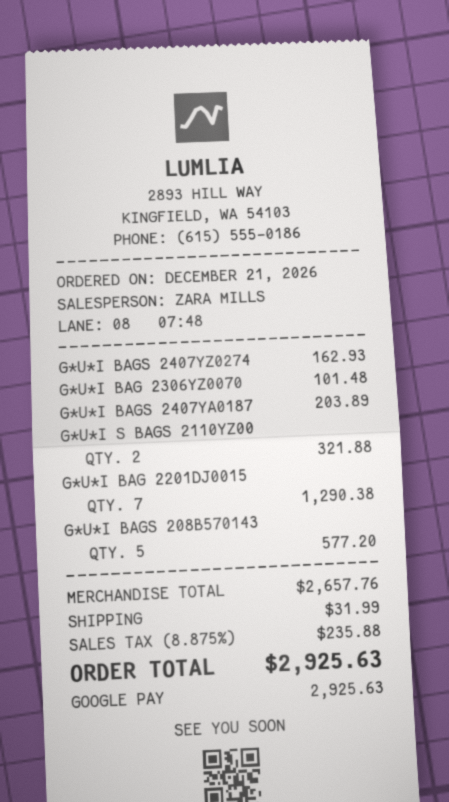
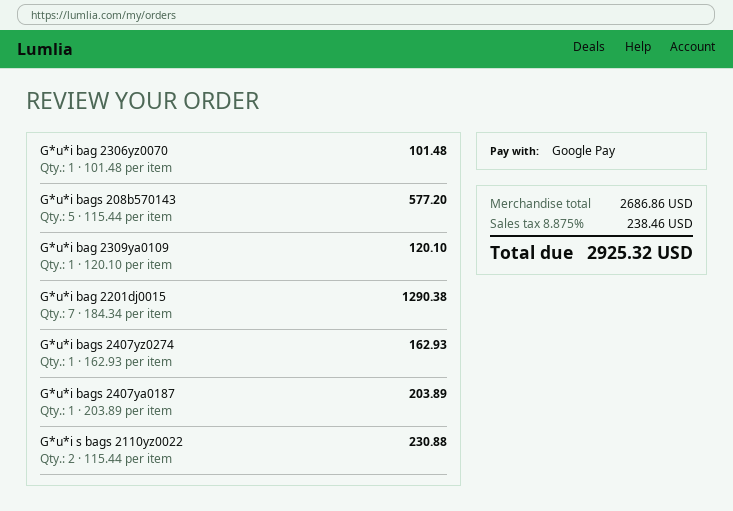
G*U*I S BAGS 2110YZ00: 2 for 321.88 -> 2 for 230.88
G*u*i bag 2309ya0109: none -> 1 for 120.10
subtotal: 2657.76 -> 2686.86
shipping: 31.99 -> none
tax: 8.875% = 235.88 -> 8.875% = 238.46
total: 2925.63 -> 2925.32

